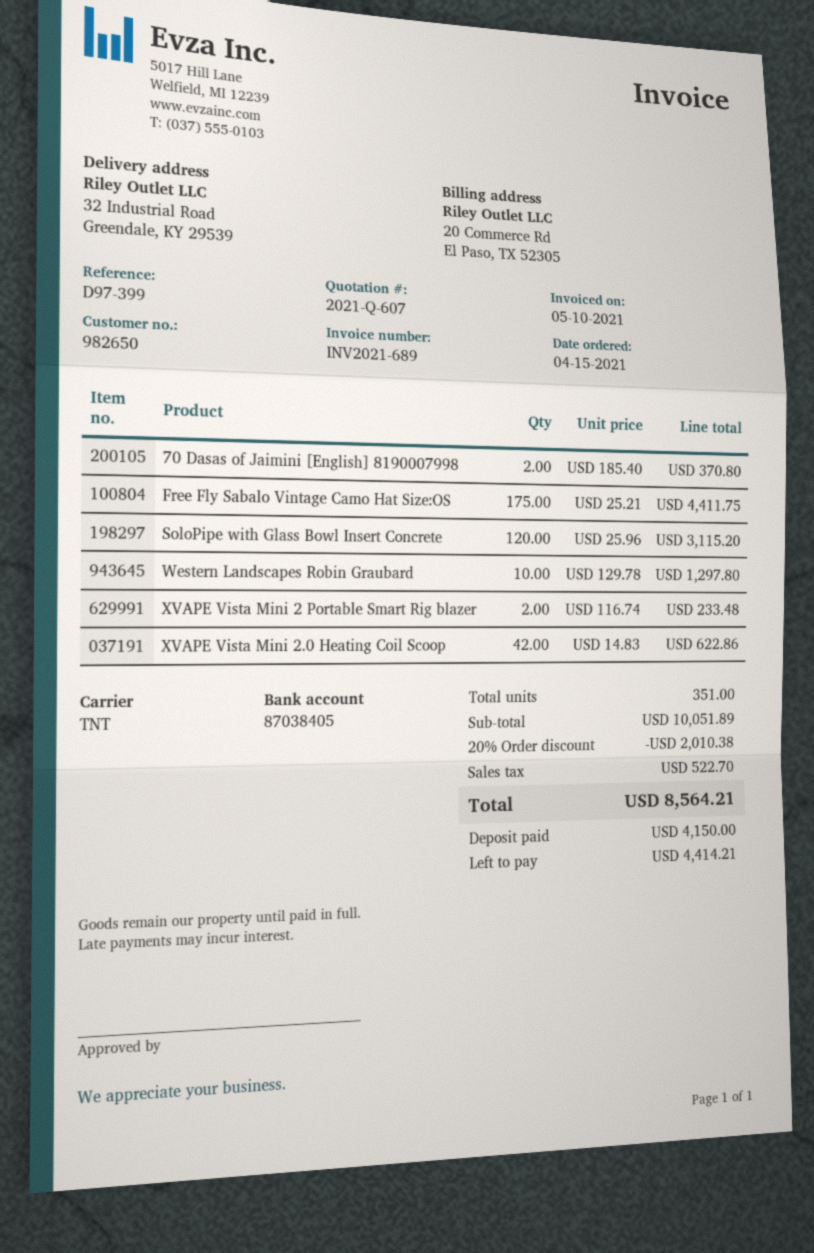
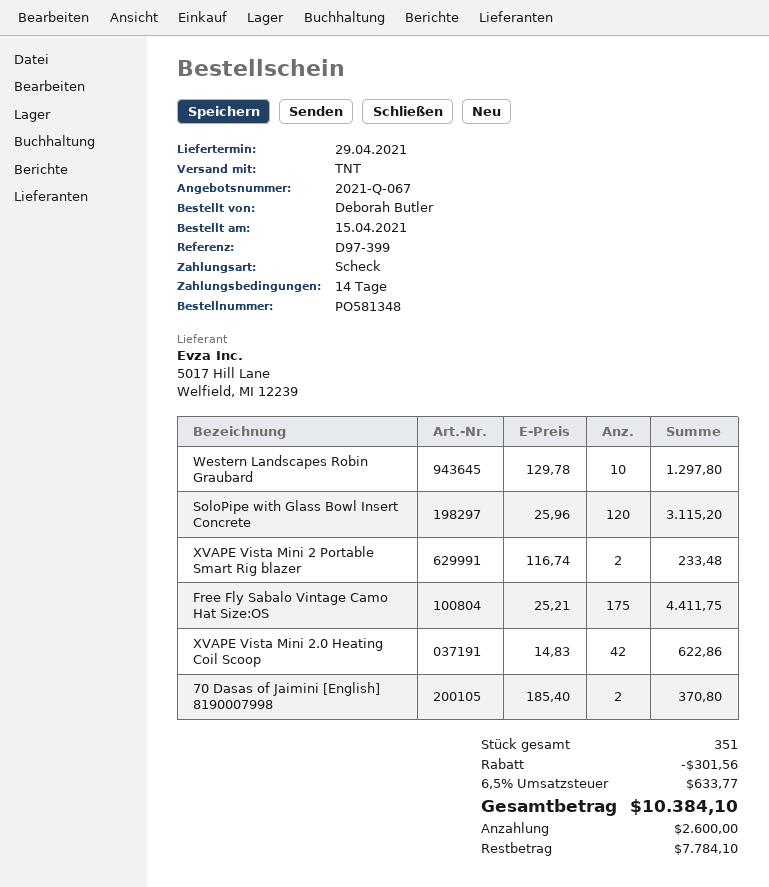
quote number: 2021-Q-607 -> 2021-Q-067
discount: 2010.38 -> 301.56
tax: 522.70 -> 633.77
total: 8564.21 -> 10384.10
deposit: 4150.00 -> 2600.00
balance: 4414.21 -> 7784.10

